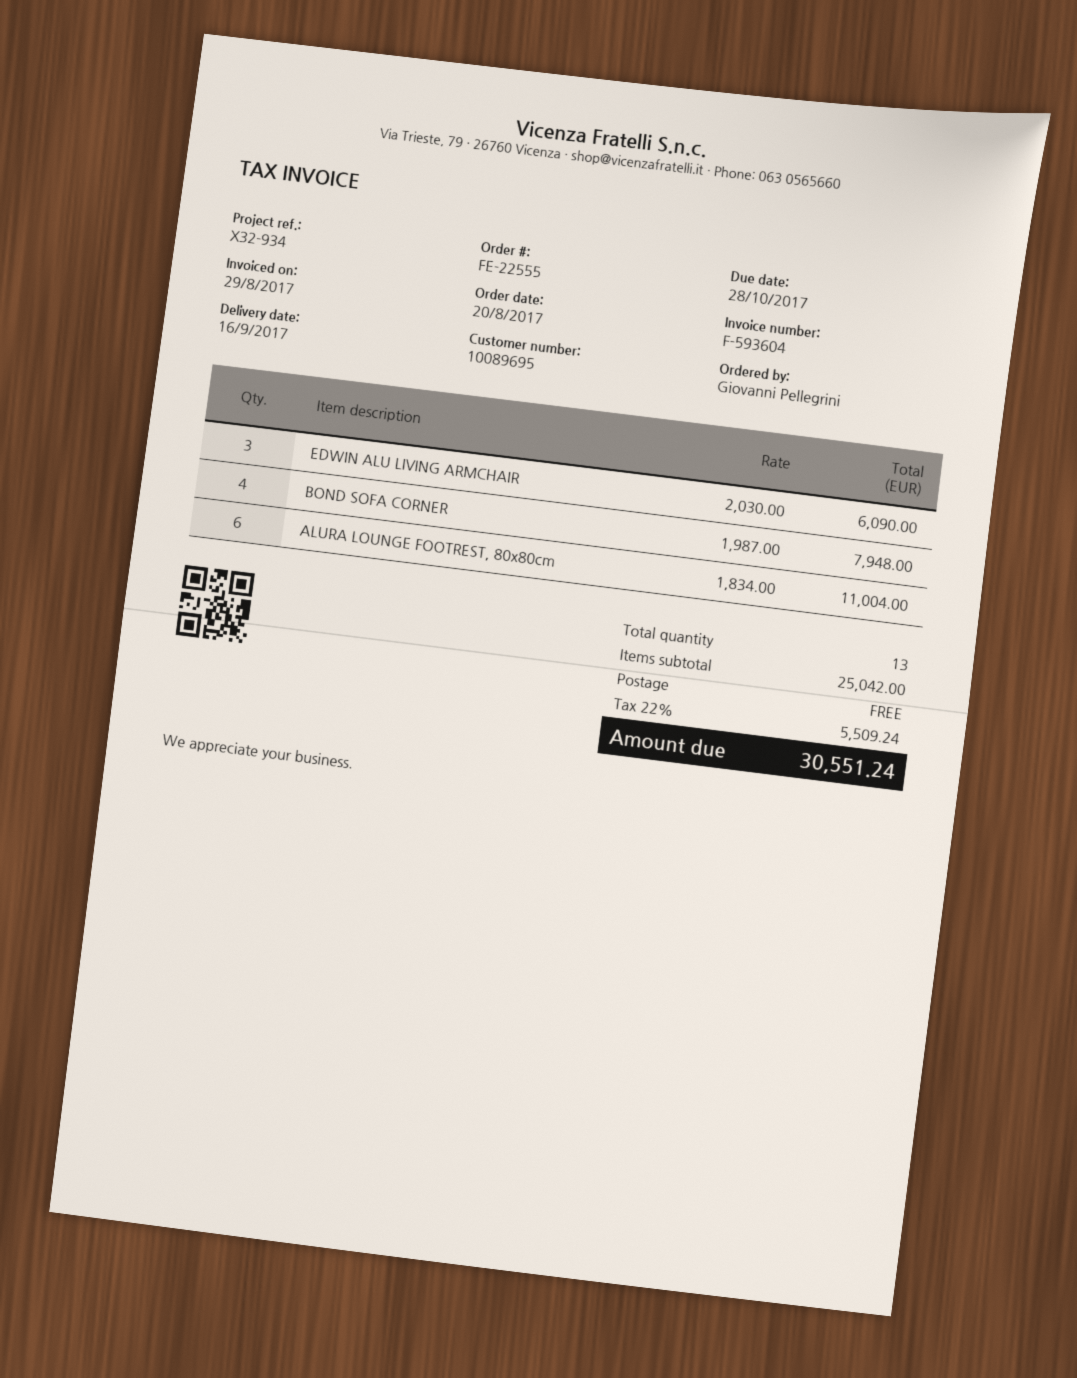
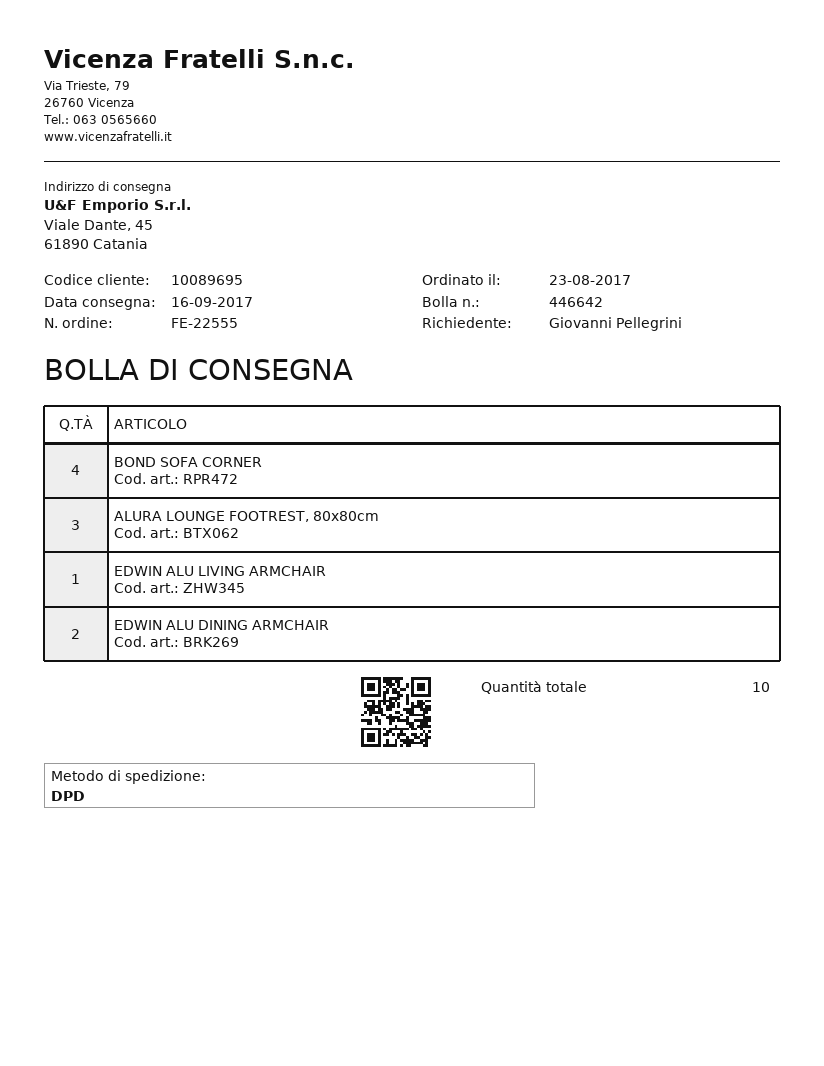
order date: 2017-08-20 -> 2017-08-23
EDWIN ALU LIVING ARMCHAIR: 3 -> 1
ALURA LOUNGE FOOTREST, 80x80cm: 6 -> 3
EDWIN ALU DINING ARMCHAIR: none -> 2
total quantity: 13 -> 10

